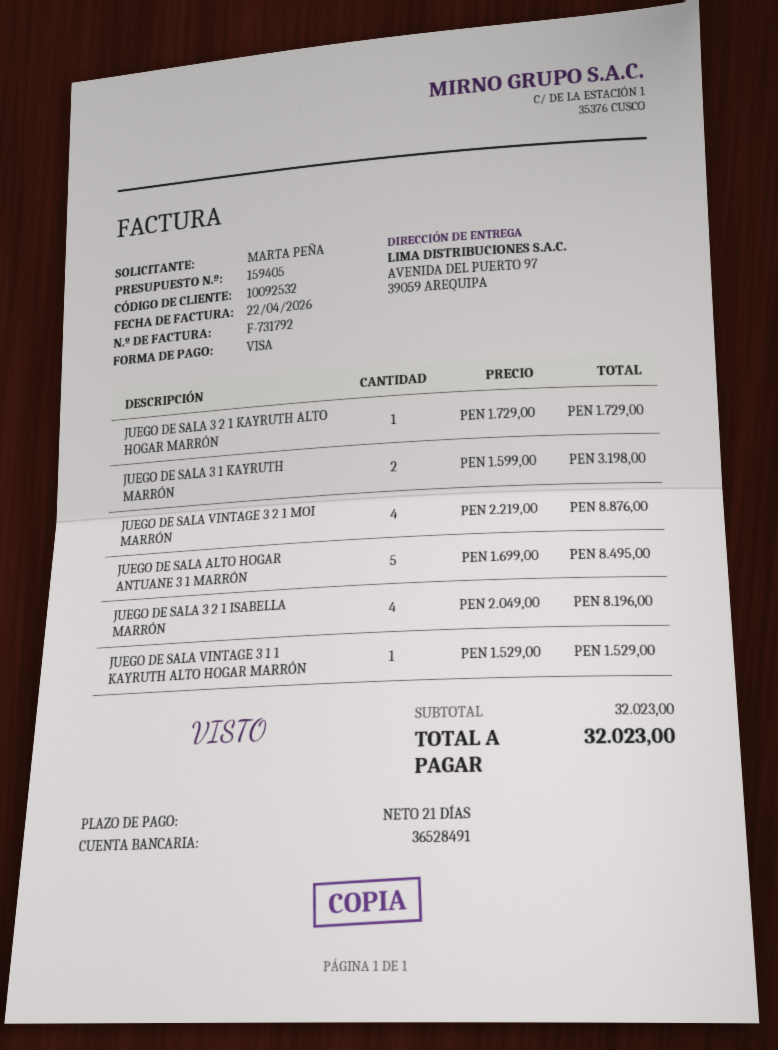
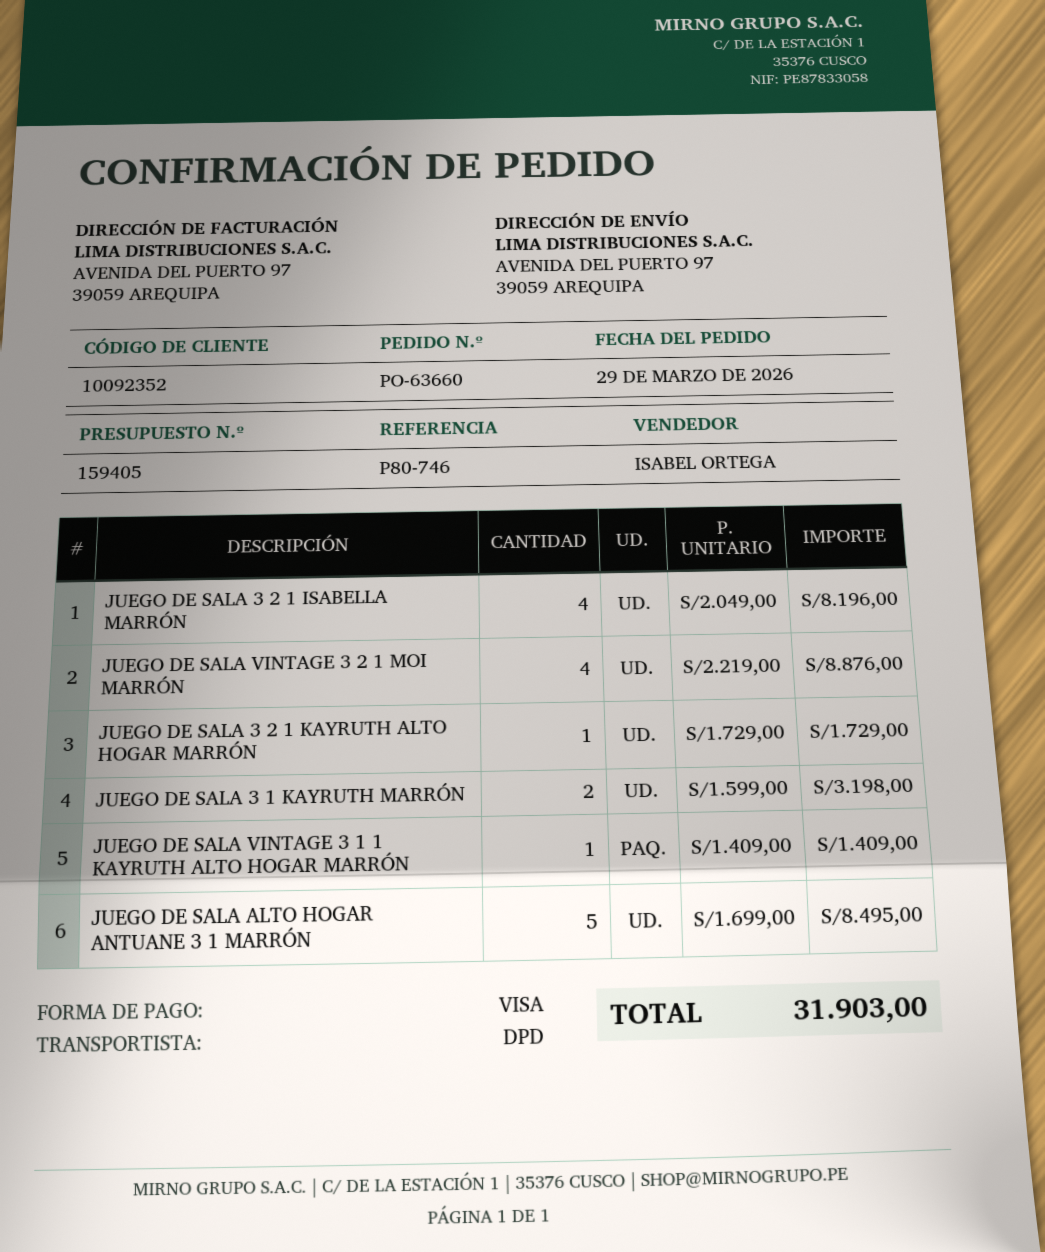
customer number: 10092532 -> 10092352
JUEGO DE SALA VINTAGE 3 1 1 KAYRUTH ALTO HOGAR MARRÓN: 1 x 1529.00 = 1529.00 -> 1 x 1409.00 = 1409.00
total: 32023.00 -> 31903.00

